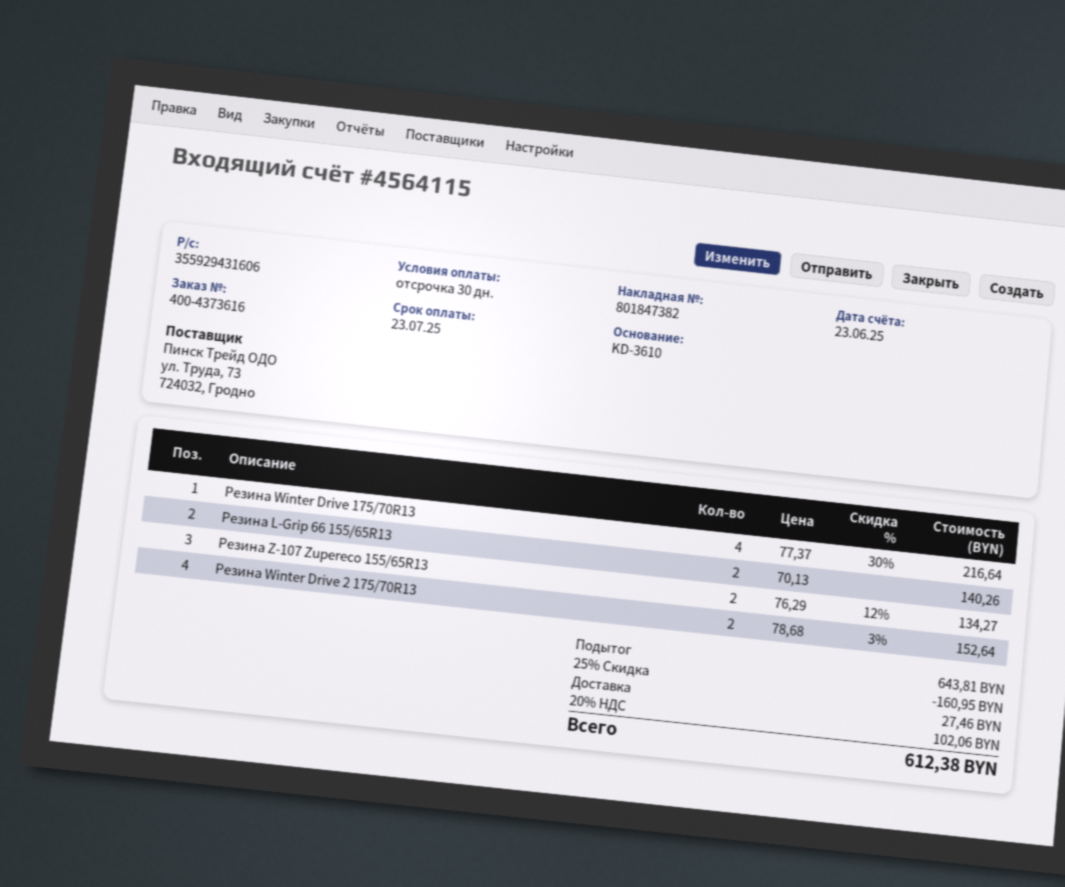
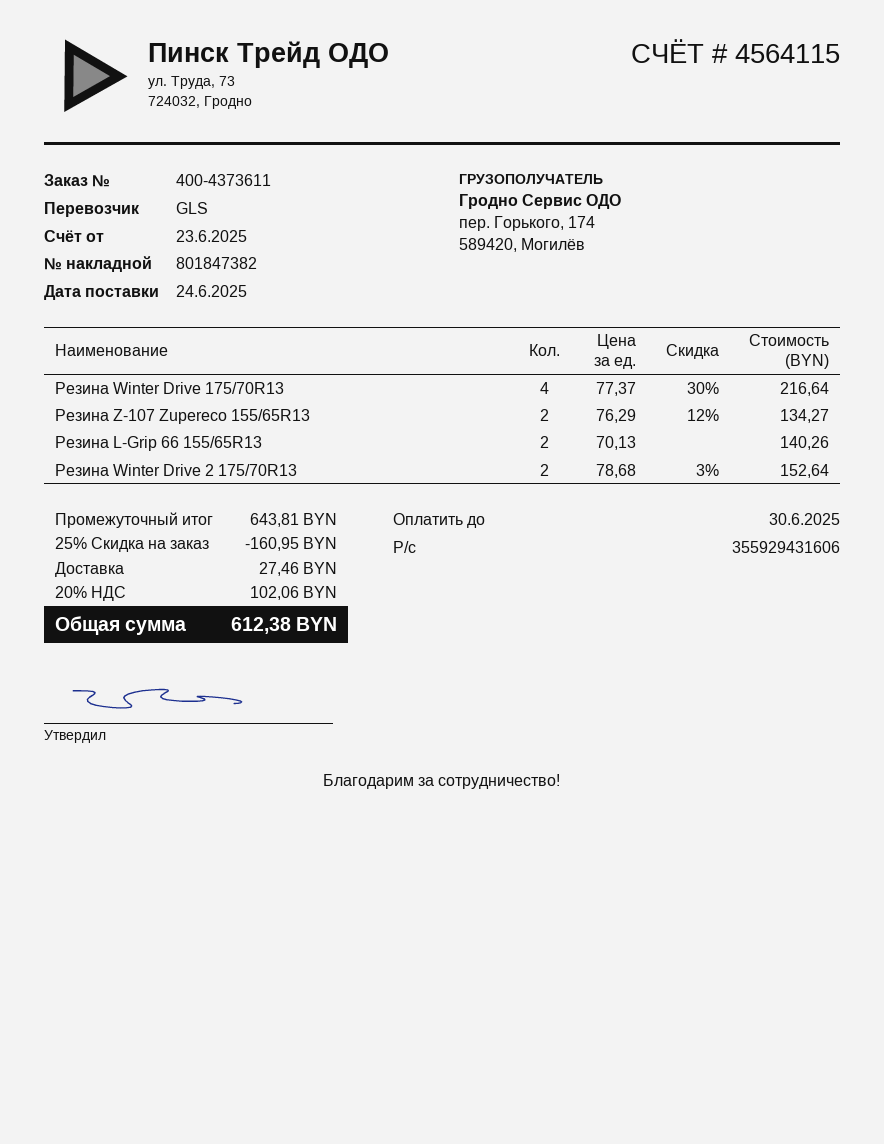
order number: 400-4373616 -> 400-4373611
due date: 2025-07-23 -> 2025-06-30

